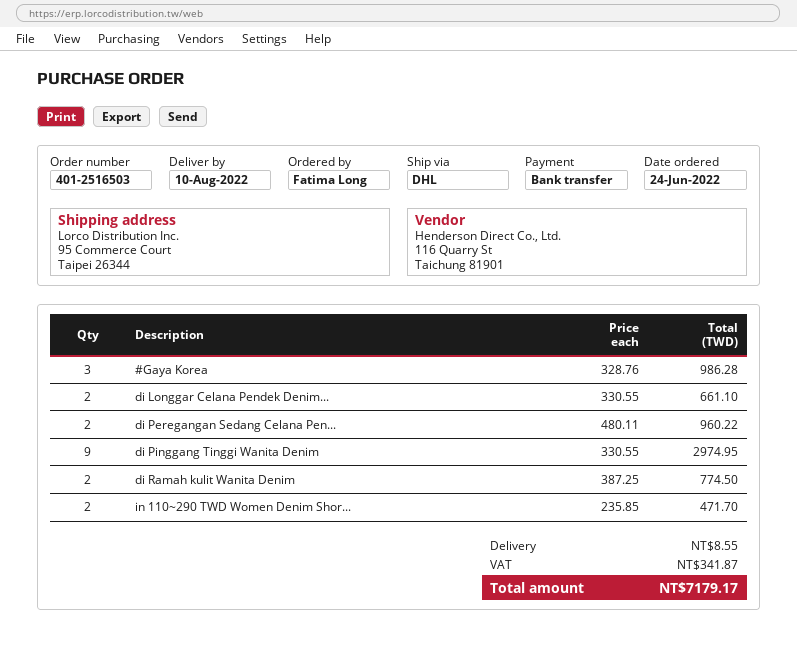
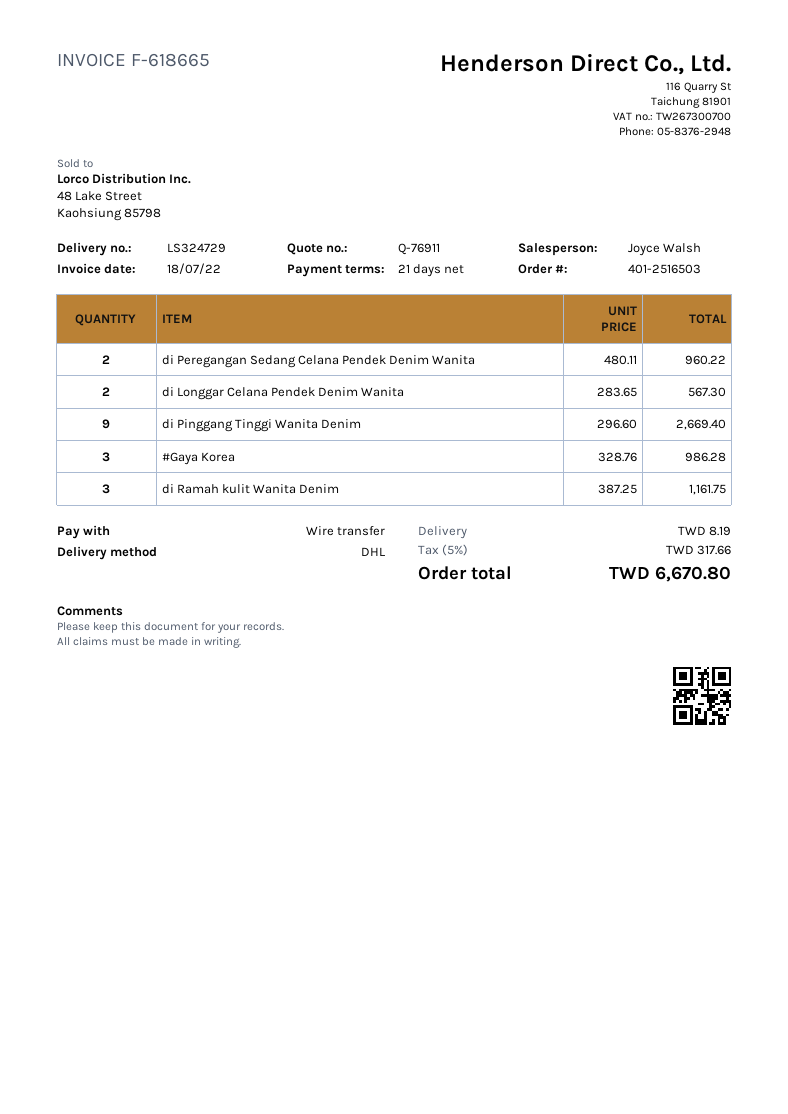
di Longgar Celana Pendek Denim...: 2 x 330.55 = 661.10 -> 2 x 283.65 = 567.30
di Pinggang Tinggi Wanita Denim: 9 x 330.55 = 2974.95 -> 9 x 296.60 = 2669.40
di Ramah kulit Wanita Denim: 2 x 387.25 = 774.50 -> 3 x 387.25 = 1161.75
in 110~290 TWD Women Denim Shor...: 2 x 235.85 = 471.70 -> none
shipping: 8.55 -> 8.19
tax: 341.87 -> 317.66
total: 7179.17 -> 6670.80

